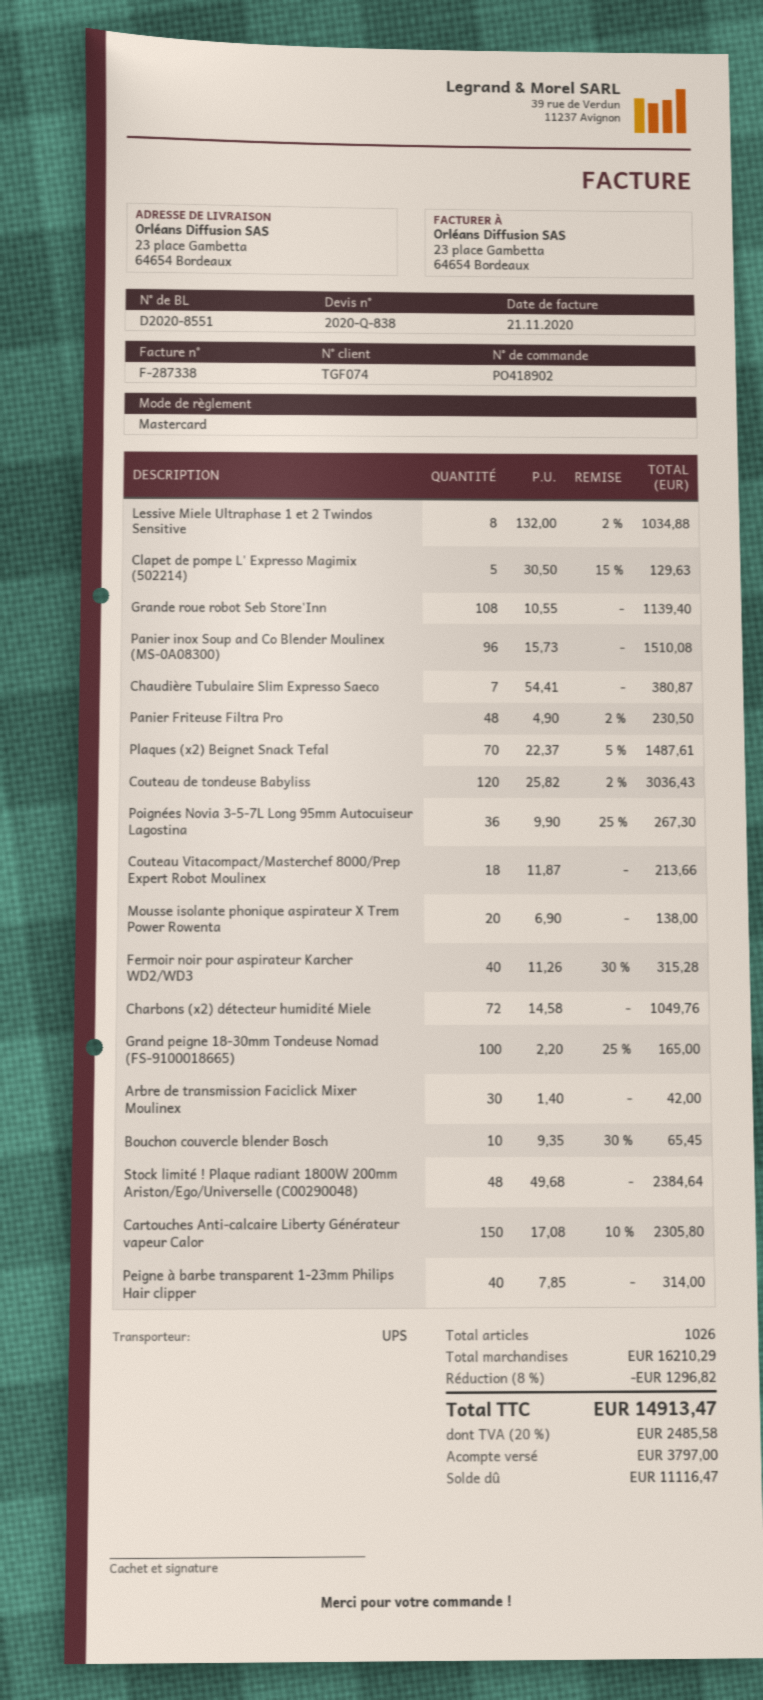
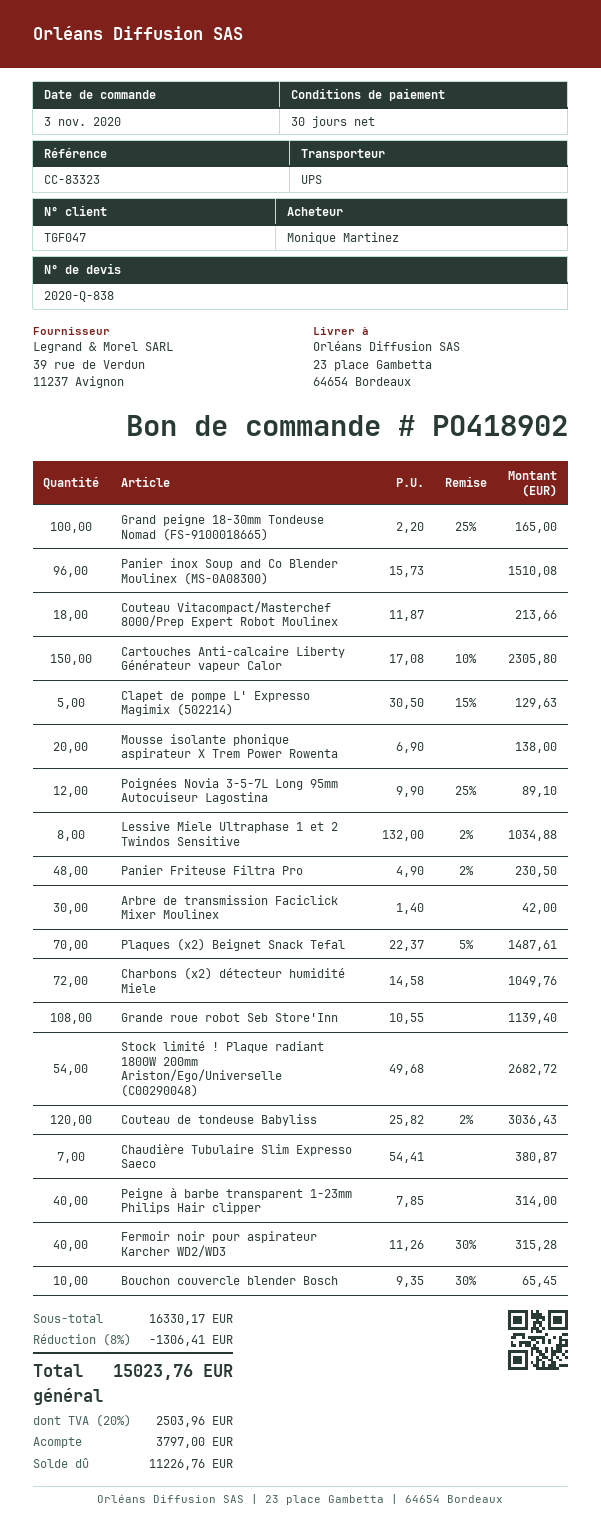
customer number: TGF074 -> TGF047
Poignées Novia 3-5-7L Long 95mm Autocuiseur Lagostina: 36 x 9.90 - 25% = 267.30 -> 12 x 9.90 - 25% = 89.10
Stock limité ! Plaque radiant 1800W 200mm Ariston/Ego/Universelle (C00290048): 48 x 49.68 = 2384.64 -> 54 x 49.68 = 2682.72
subtotal: 16210.29 -> 16330.17
discount: 8% = 1296.82 -> 8% = 1306.41
tax: 20% = 2485.58 -> 20% = 2503.96
total: 14913.47 -> 15023.76
balance: 11116.47 -> 11226.76

